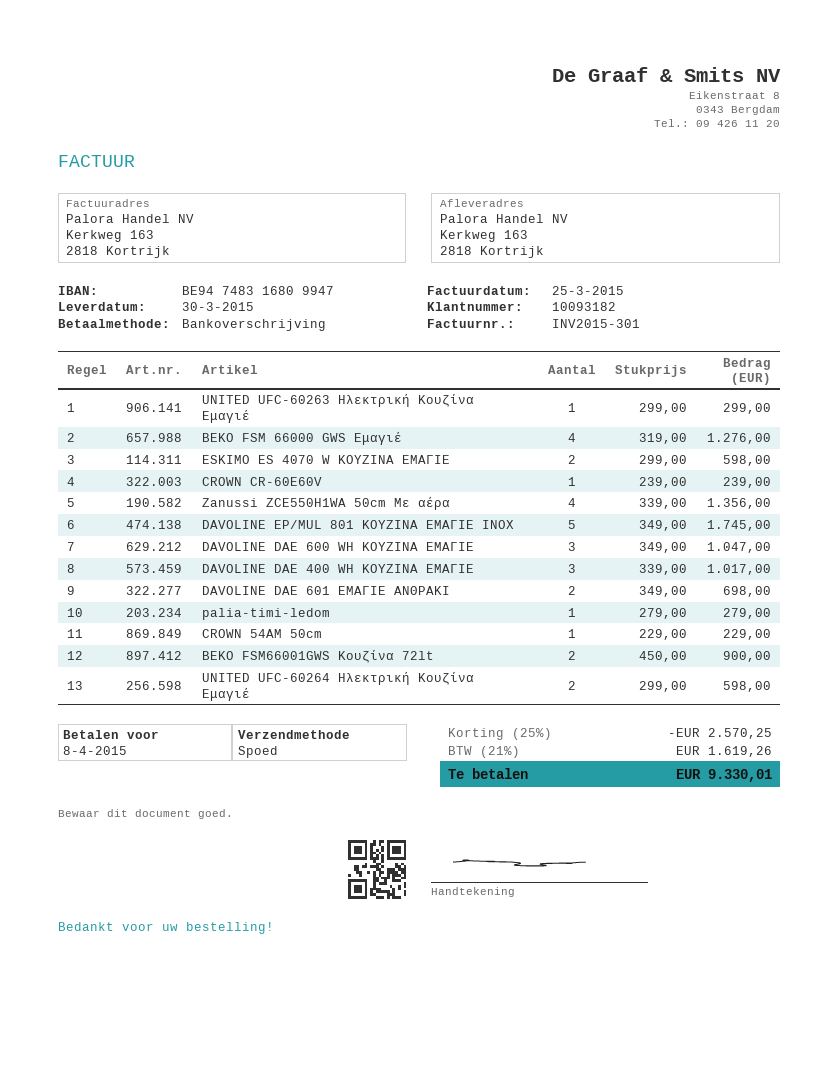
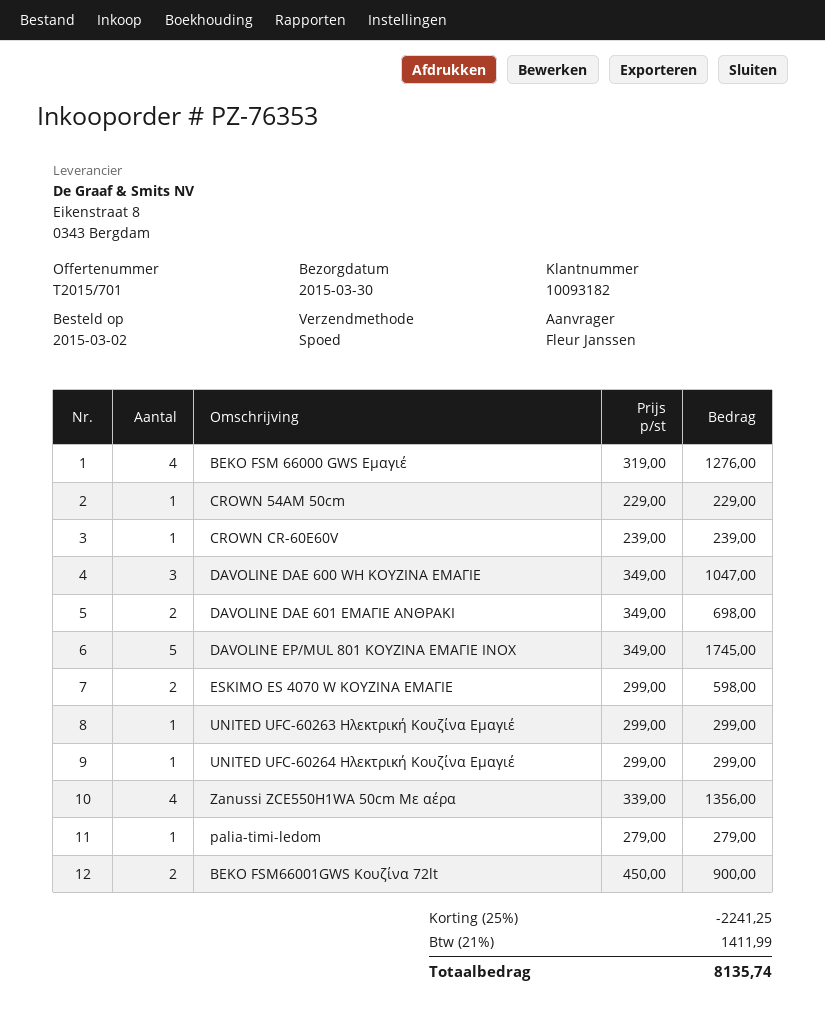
DAVOLINE DAE 400 WH ΚΟΥΖΙΝΑ ΕΜΑΓΙΕ: 3 x 339.00 = 1017.00 -> none
UNITED UFC-60264 Ηλεκτρική Κουζίνα Εμαγιέ: 2 x 299.00 = 598.00 -> 1 x 299.00 = 299.00
discount: 25% = 2570.25 -> 25% = 2241.25
tax: 21% = 1619.26 -> 21% = 1411.99
total: 9330.01 -> 8135.74

